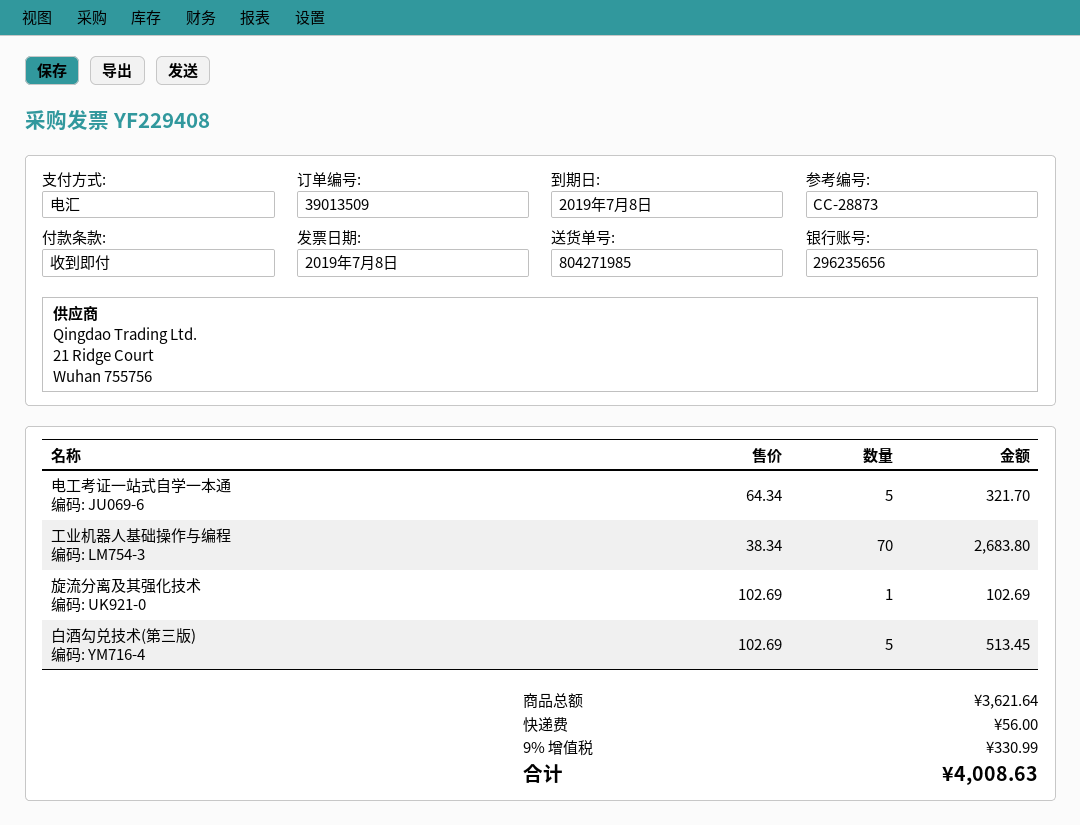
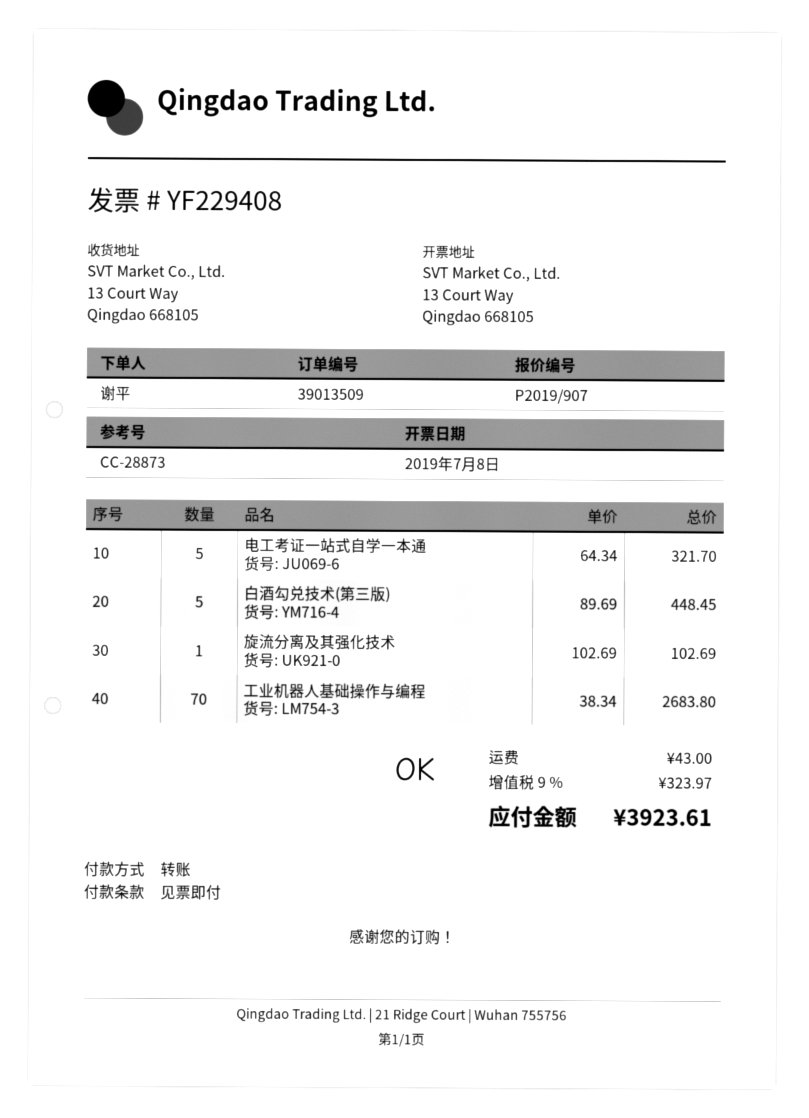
白酒勾兑技术(第三版): 5 x 102.69 = 513.45 -> 5 x 89.69 = 448.45
shipping: 56.00 -> 43.00
tax: 9% = 330.99 -> 9% = 323.97
total: 4008.63 -> 3923.61

